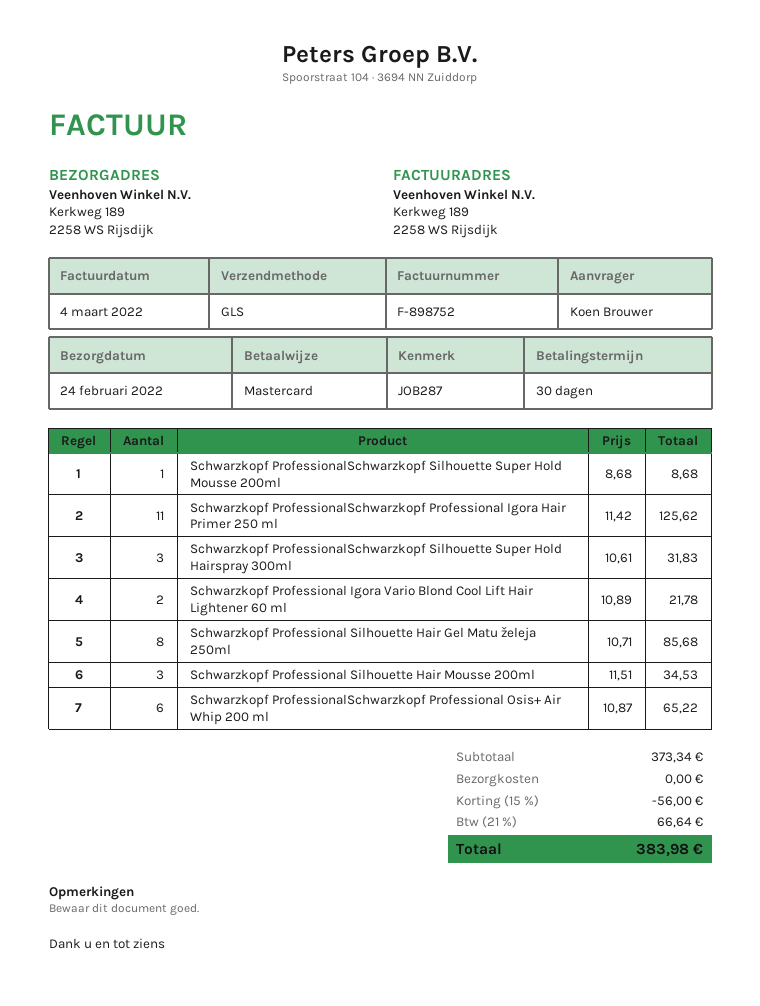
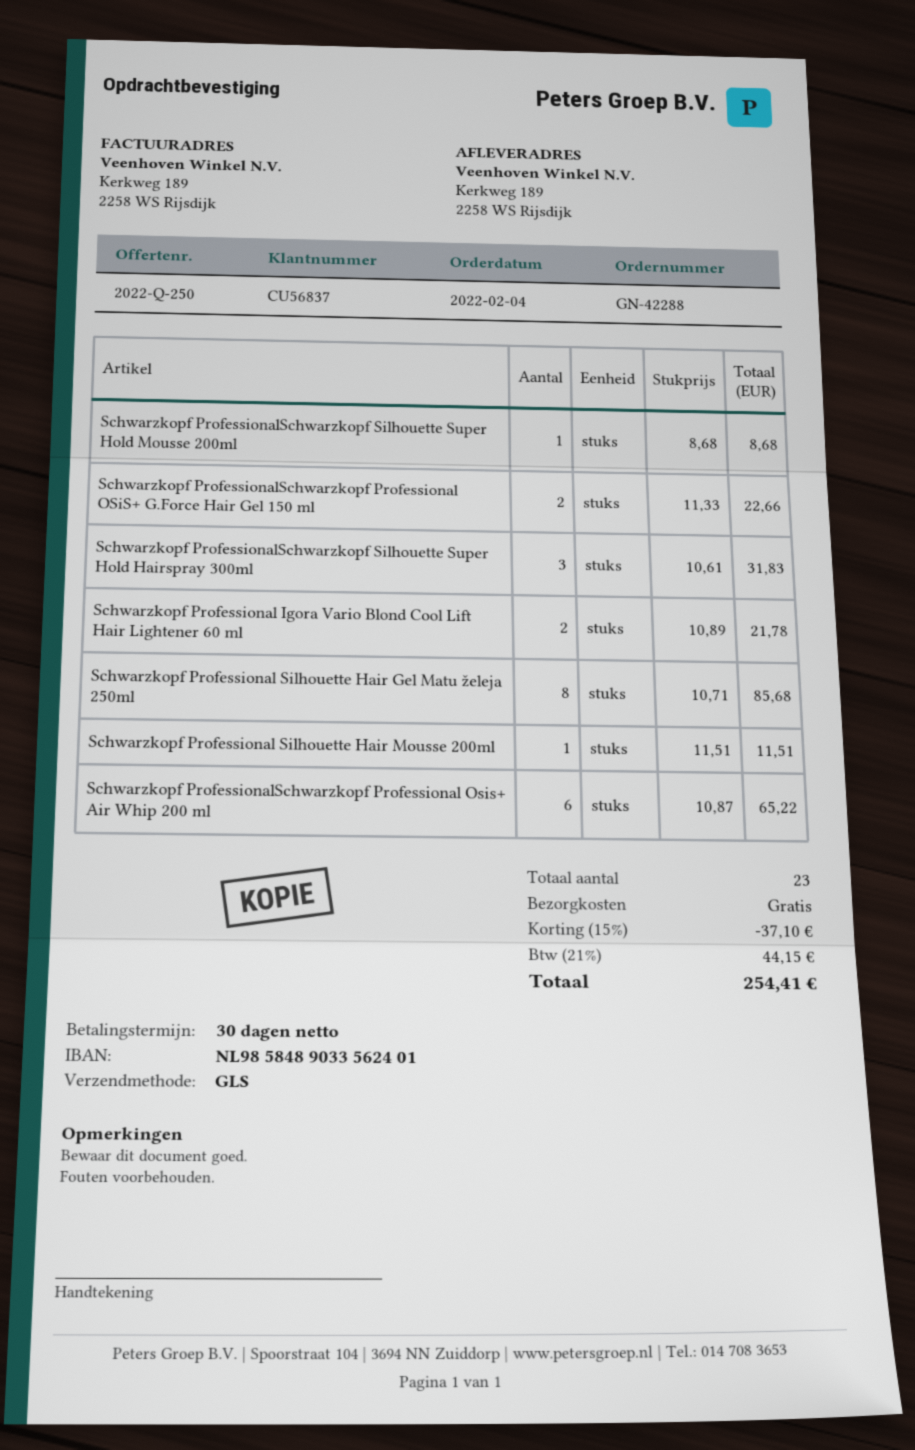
Schwarzkopf ProfessionalSchwarzkopf Professional Igora Hair Primer 250 ml: 11 x 11.42 = 125.62 -> none
Schwarzkopf Professional Silhouette Hair Mousse 200ml: 3 x 11.51 = 34.53 -> 1 x 11.51 = 11.51
Schwarzkopf ProfessionalSchwarzkopf Professional OSiS+ G.Force Hair Gel 150 ml: none -> 2 x 11.33 = 22.66
discount: 15% = 56.00 -> 15% = 37.10
tax: 21% = 66.64 -> 21% = 44.15
total: 383.98 -> 254.41

